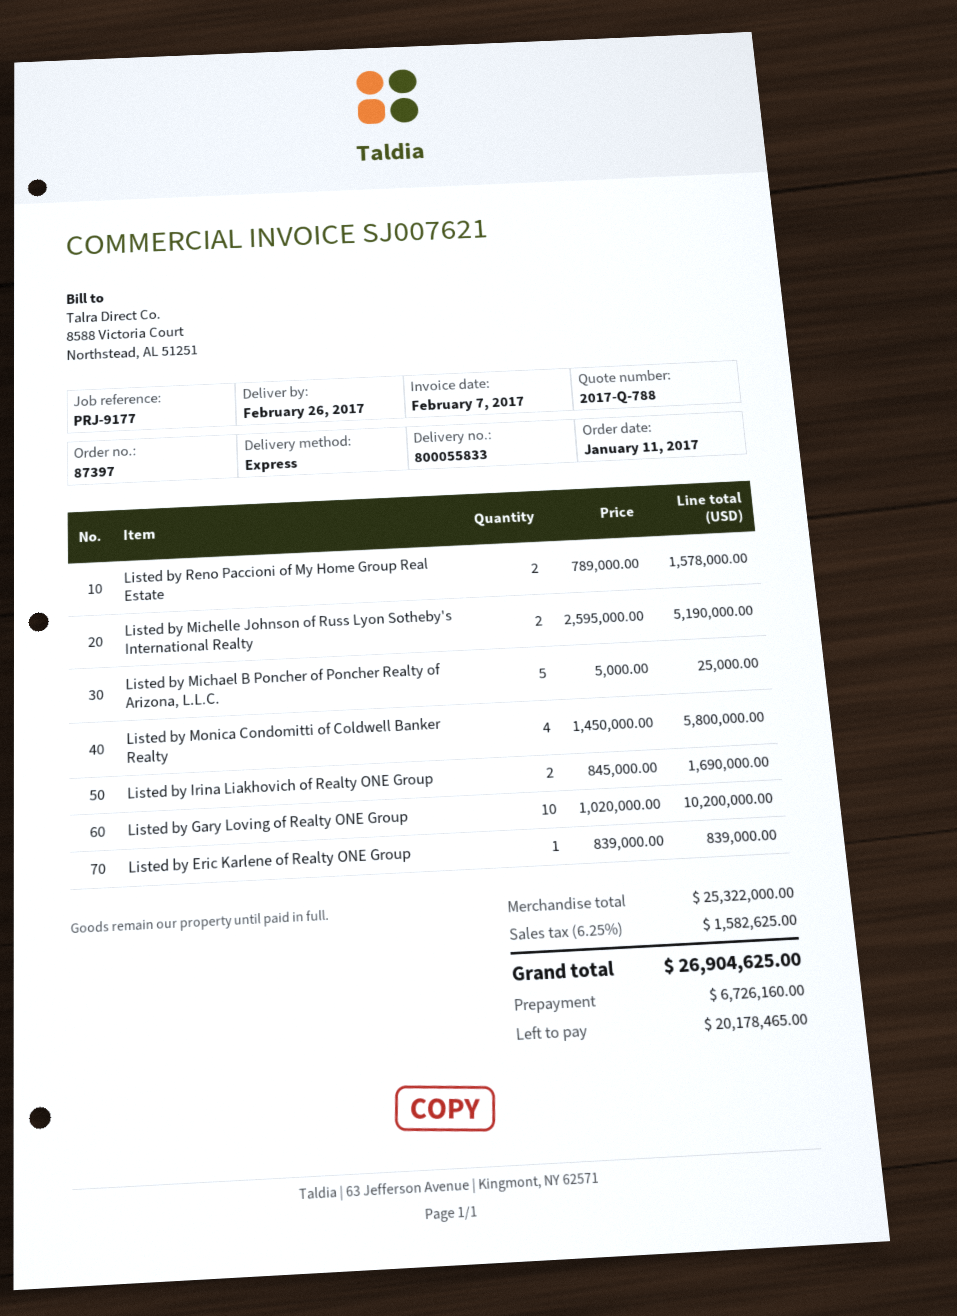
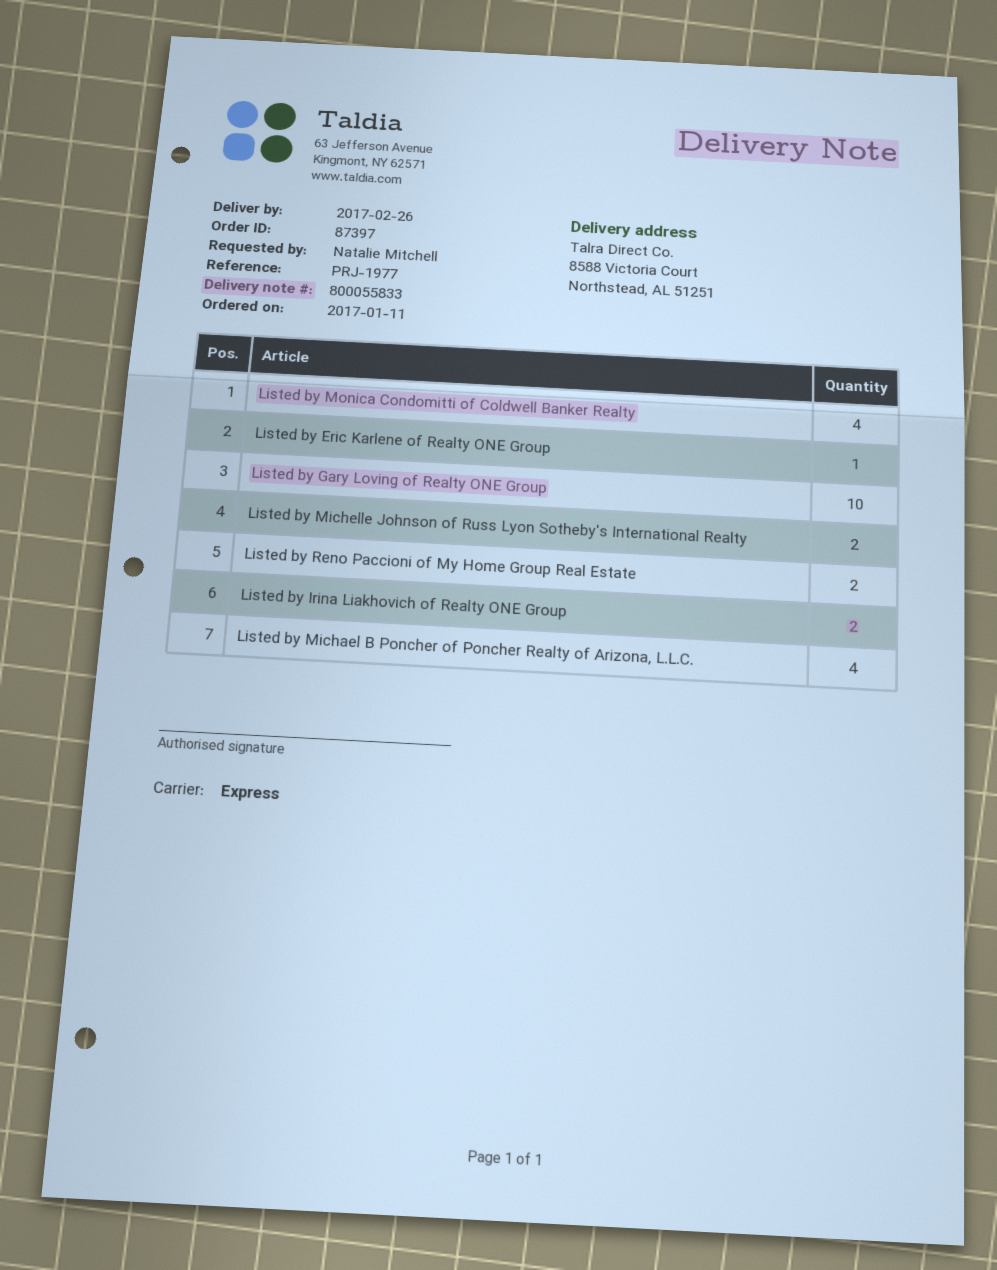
reference: PRJ-9177 -> PRJ-1977
Listed by Michael B Poncher of Poncher Realty of Arizona, L.L.C.: 5 -> 4

